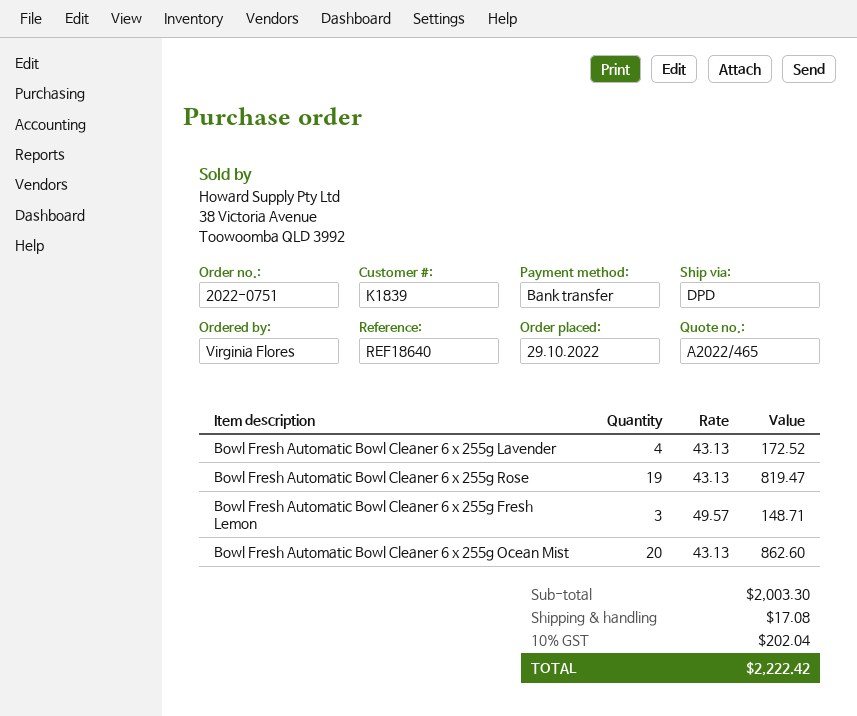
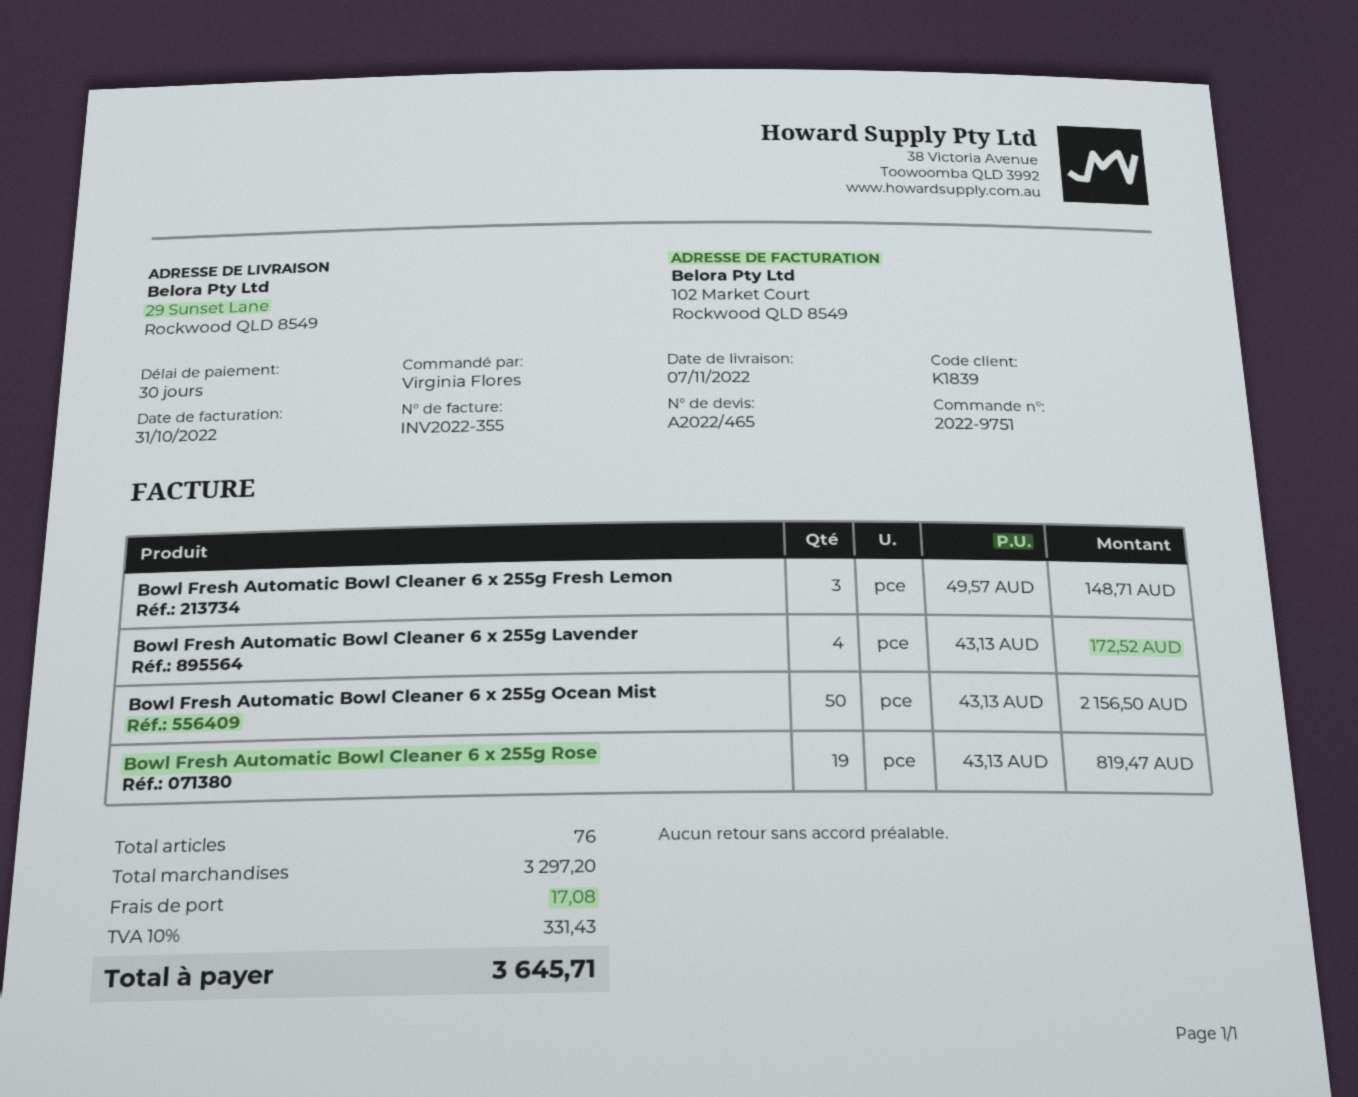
order number: 2022-0751 -> 2022-9751
Bowl Fresh Automatic Bowl Cleaner 6 x 255g Ocean Mist: 20 x 43.13 = 862.60 -> 50 x 43.13 = 2156.50
subtotal: 2003.30 -> 3297.20
tax: 10% = 202.04 -> 10% = 331.43
total: 2222.42 -> 3645.71

